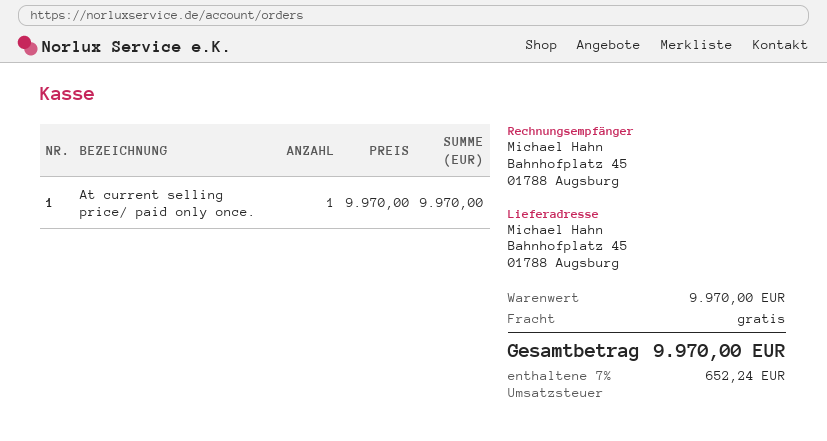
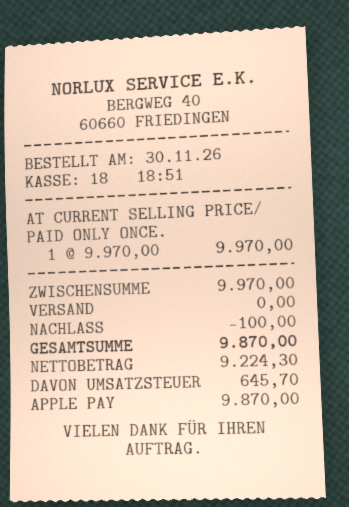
discount: none -> 100.00
tax: 652.24 -> 645.70
total: 9970.00 -> 9870.00

